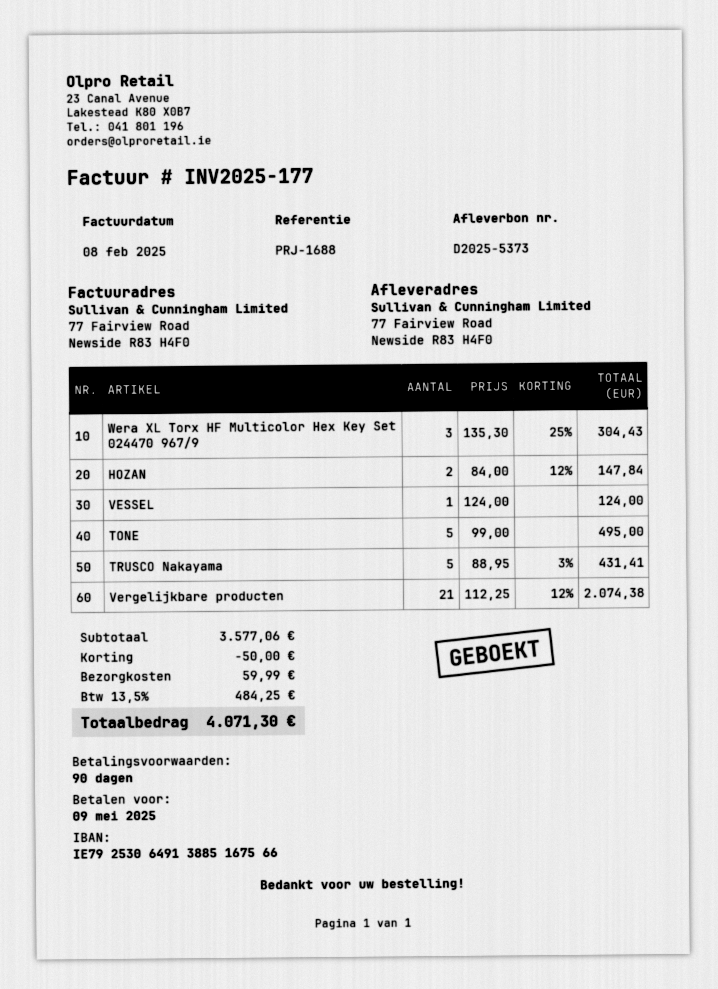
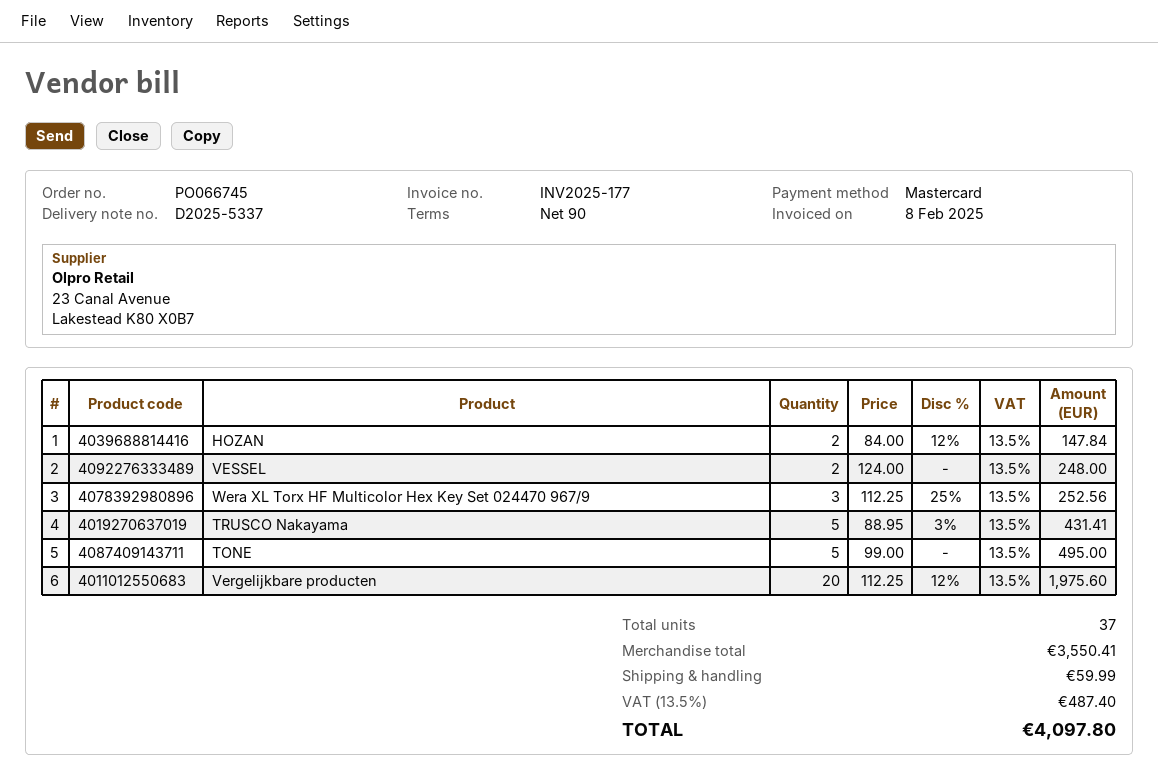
delivery note number: D2025-5373 -> D2025-5337
Wera XL Torx HF Multicolor Hex Key Set 024470 967/9: 3 x 135.30 - 25% = 304.43 -> 3 x 112.25 - 25% = 252.56
VESSEL: 1 x 124.00 = 124.00 -> 2 x 124.00 = 248.00
Vergelijkbare producten: 21 x 112.25 - 12% = 2074.38 -> 20 x 112.25 - 12% = 1975.60
subtotal: 3577.06 -> 3550.41
discount: 50.00 -> none
tax: 13.5% = 484.25 -> 13.5% = 487.40
total: 4071.30 -> 4097.80

